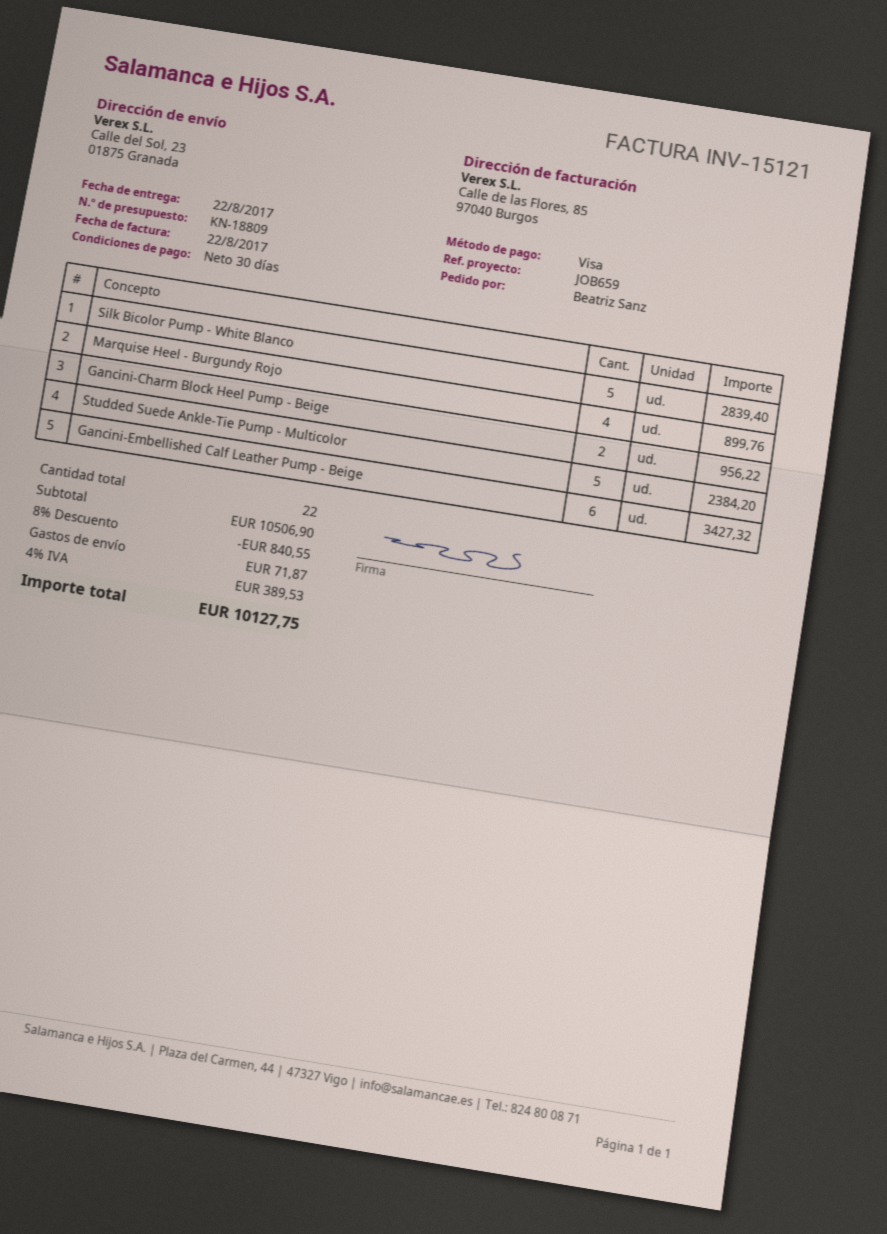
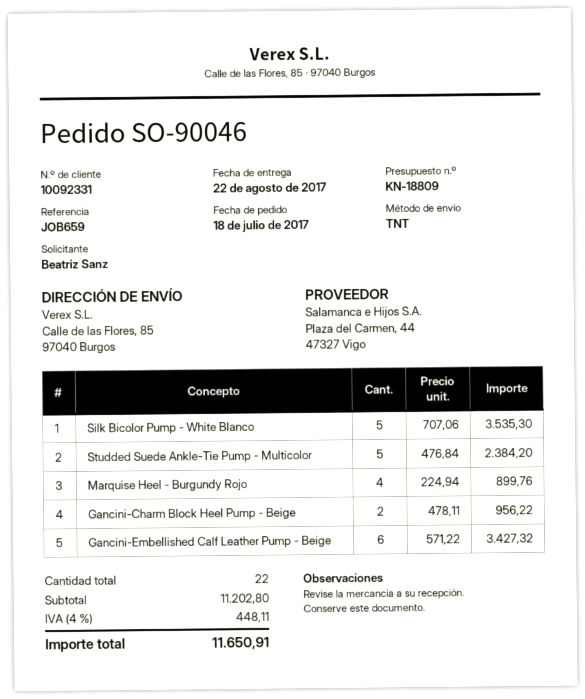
ship to: Calle del Sol, 23, 01875 Granada -> Calle de las Flores, 85, 97040 Burgos
Silk Bicolor Pump - White Blanco: 5 for 2839.40 -> 5 for 3535.30
subtotal: 10506.90 -> 11202.80
discount: 8% = 840.55 -> none
shipping: 71.87 -> none
tax: 4% = 389.53 -> 4% = 448.11
total: 10127.75 -> 11650.91

